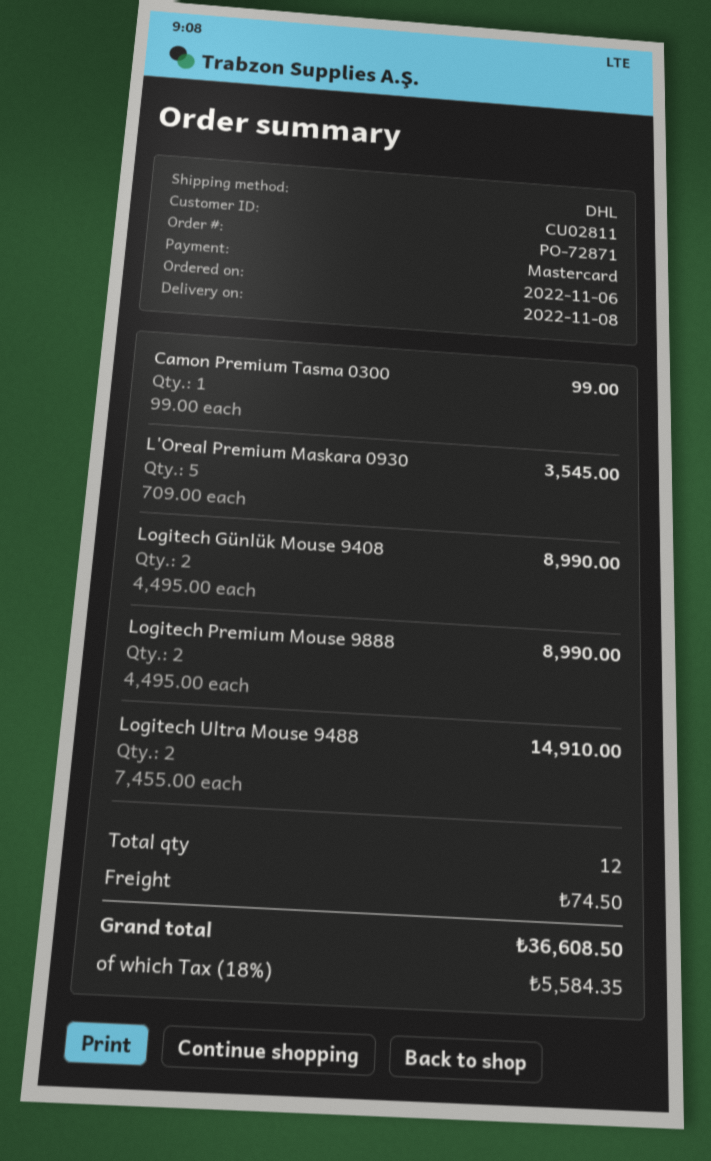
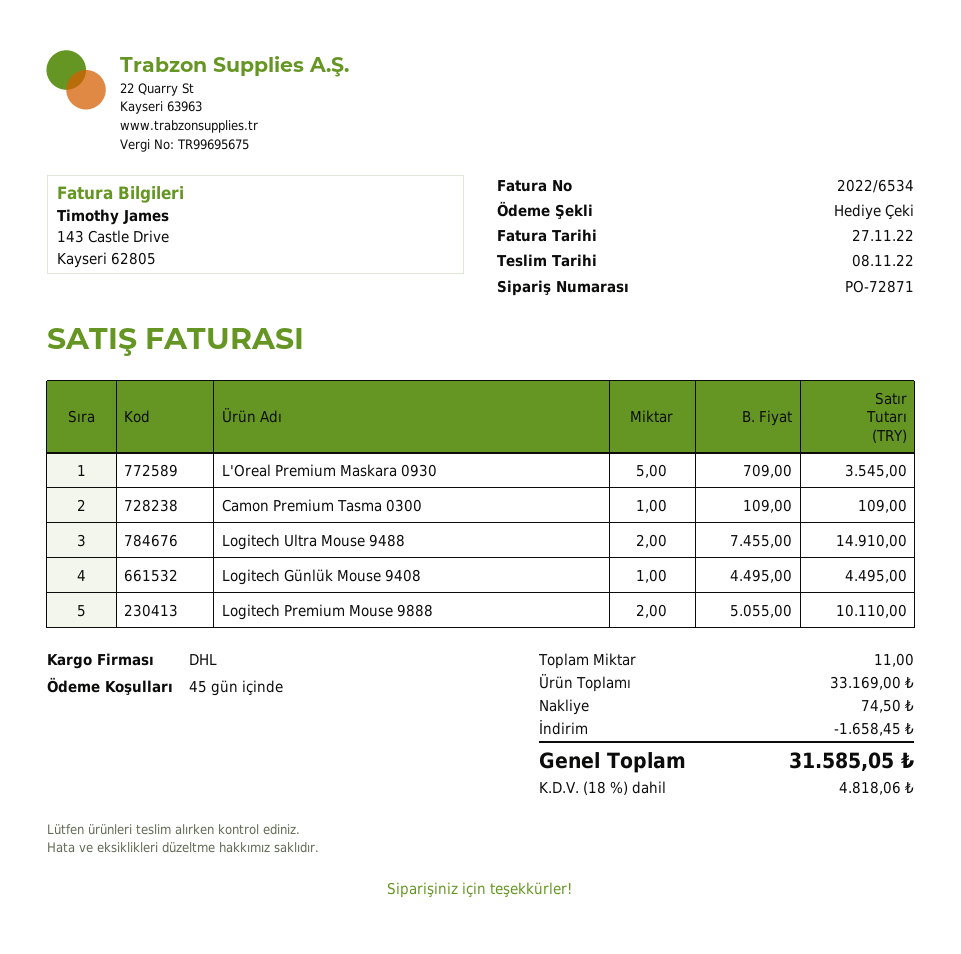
payment method: Mastercard -> gift card
Camon Premium Tasma 0300: 1 x 99.00 = 99.00 -> 1 x 109.00 = 109.00
Logitech Günlük Mouse 9408: 2 x 4495.00 = 8990.00 -> 1 x 4495.00 = 4495.00
Logitech Premium Mouse 9888: 2 x 4495.00 = 8990.00 -> 2 x 5055.00 = 10110.00
total quantity: 12 -> 11
discount: none -> 1658.45
tax: 18% = 5584.35 -> 18% = 4818.06
total: 36608.50 -> 31585.05

